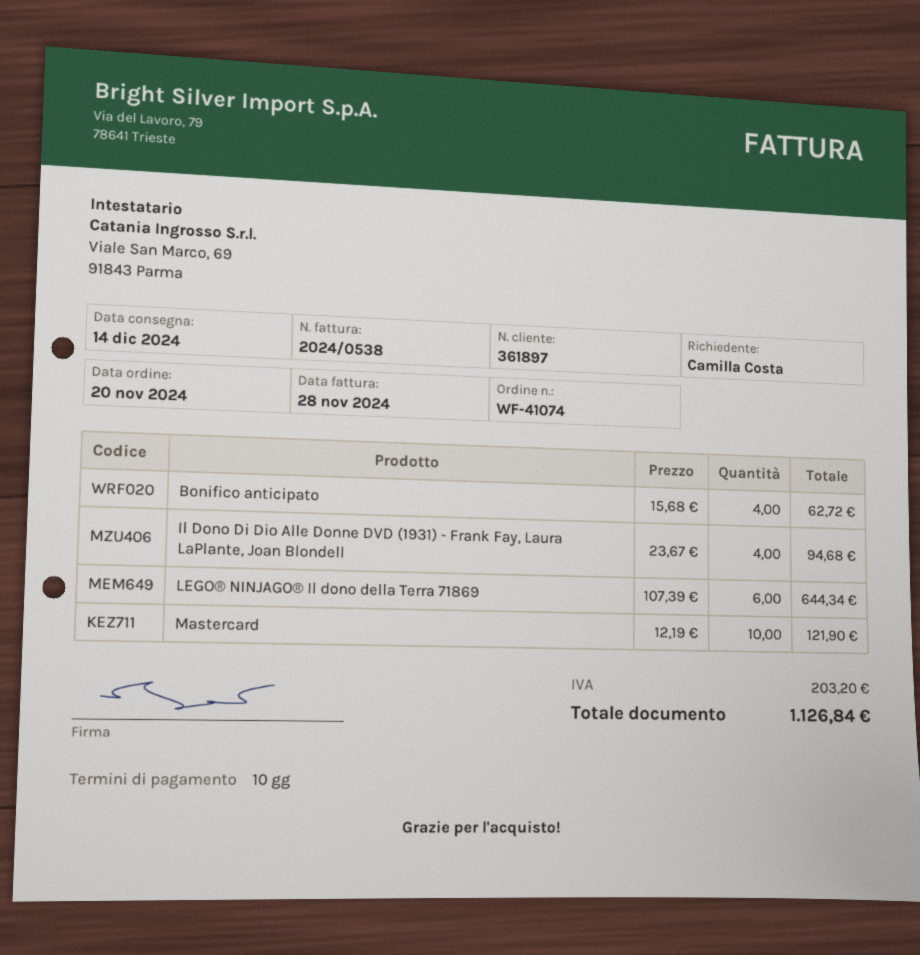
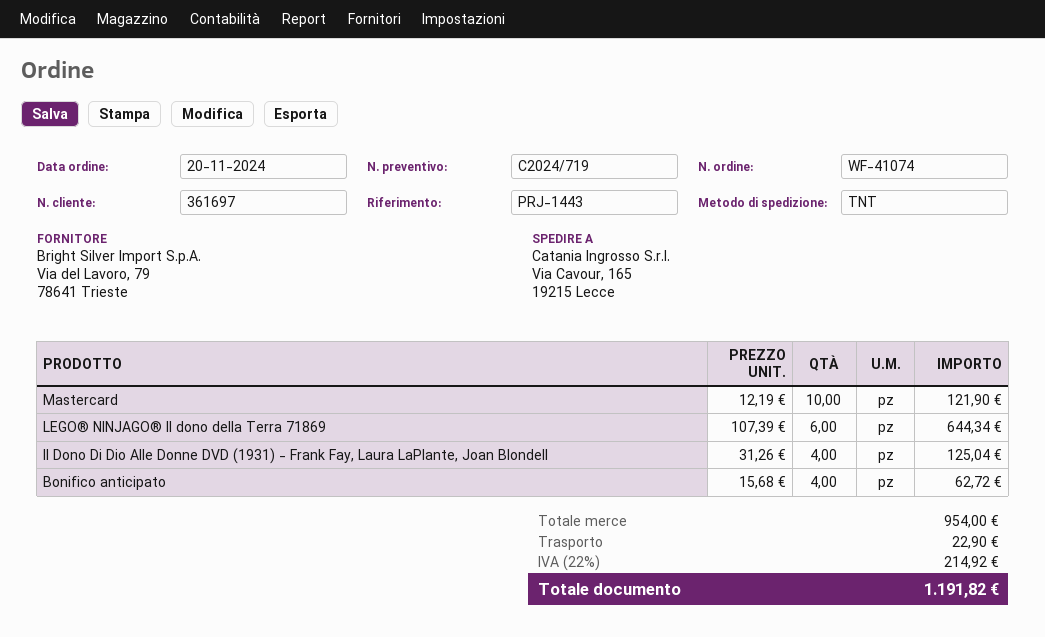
customer number: 361897 -> 361697
Il Dono Di Dio Alle Donne DVD (1931) - Frank Fay, Laura LaPlante, Joan Blondell: 4 x 23.67 = 94.68 -> 4 x 31.26 = 125.04
shipping: none -> 22.90
tax: 203.20 -> 214.92
total: 1126.84 -> 1191.82

